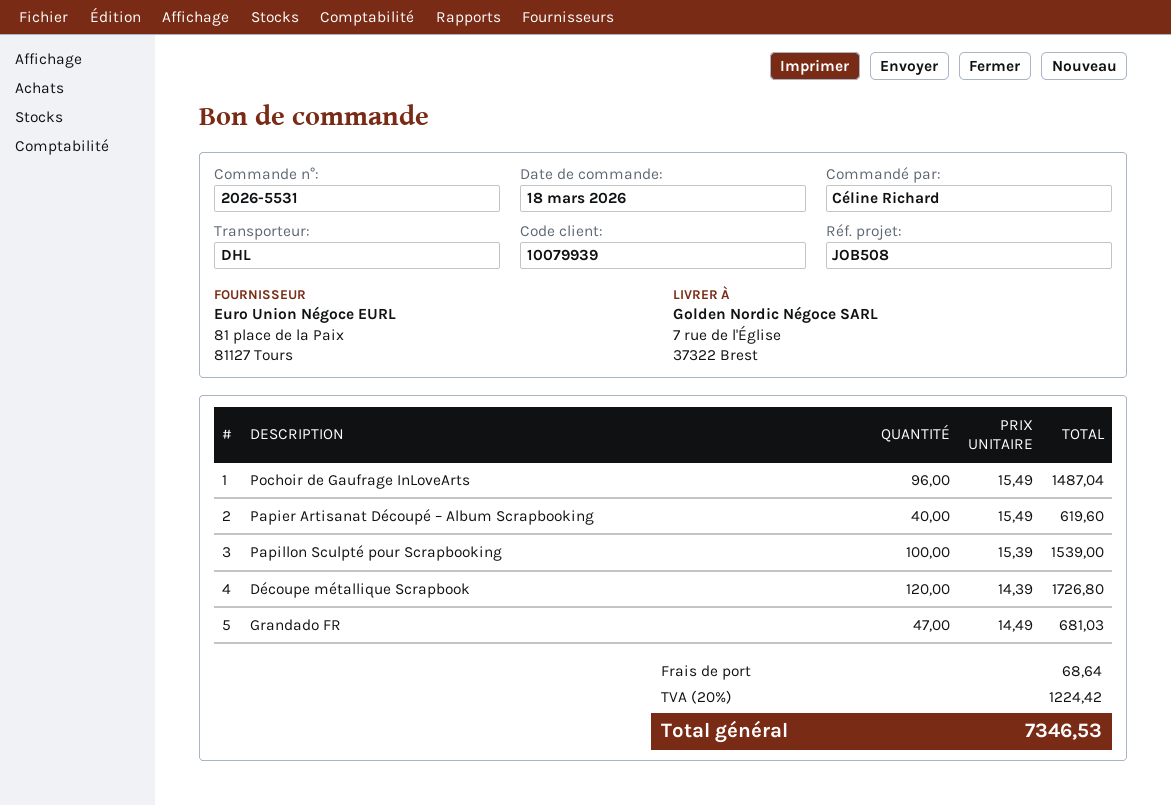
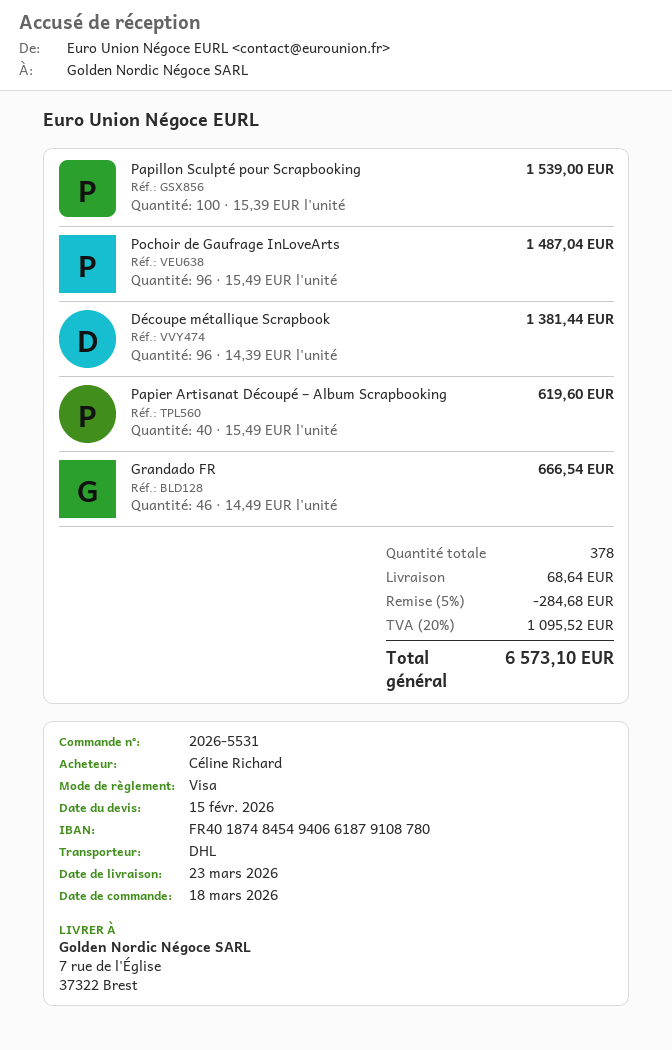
Découpe métallique Scrapbook: 120 x 14.39 = 1726.80 -> 96 x 14.39 = 1381.44
Grandado FR: 47 x 14.49 = 681.03 -> 46 x 14.49 = 666.54
discount: none -> 5% = 284.68
tax: 20% = 1224.42 -> 20% = 1095.52
total: 7346.53 -> 6573.10

